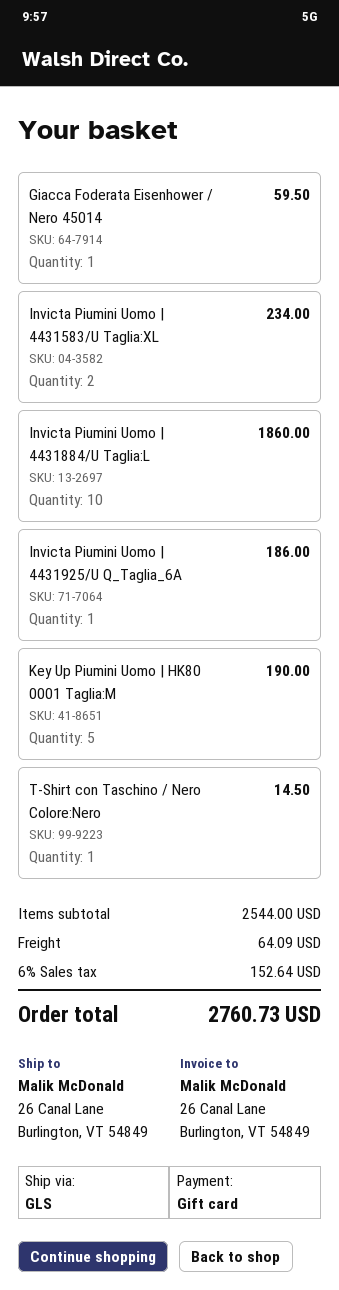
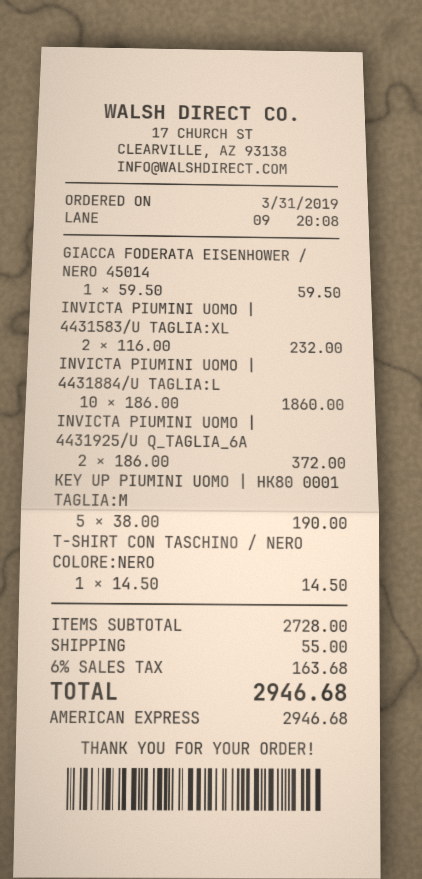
payment method: gift card -> American Express
Invicta Piumini Uomo | 4431583/U Taglia:XL: 2 for 234.00 -> 2 for 232.00
Invicta Piumini Uomo | 4431925/U Q_Taglia_6A: 1 for 186.00 -> 2 for 372.00
subtotal: 2544.00 -> 2728.00
shipping: 64.09 -> 55.00
tax: 6% = 152.64 -> 6% = 163.68
total: 2760.73 -> 2946.68

